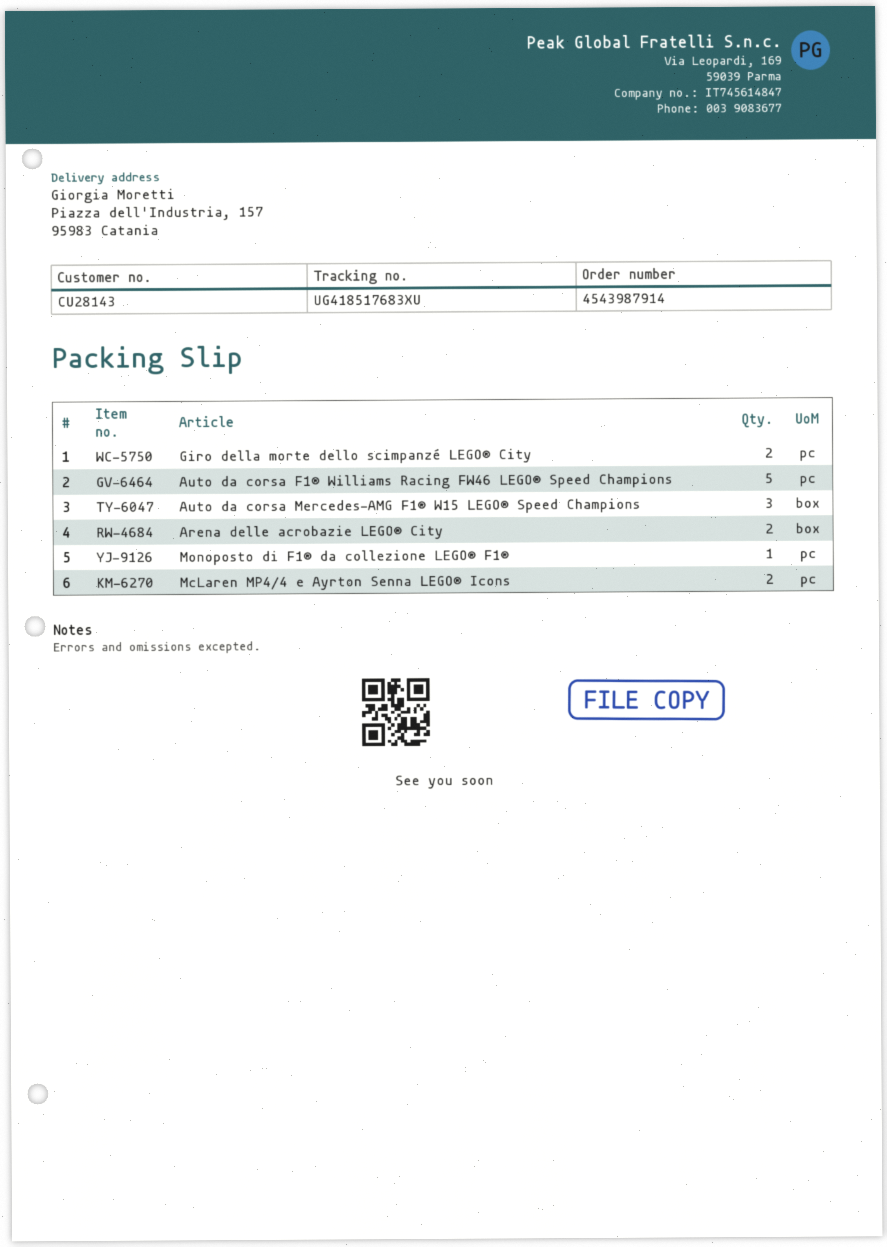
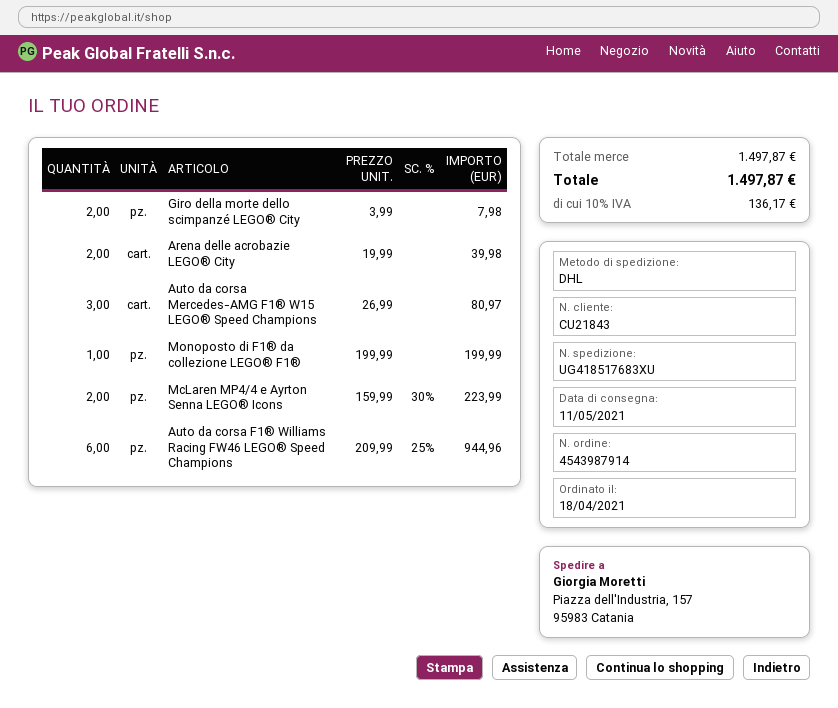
customer number: CU28143 -> CU21843
Auto da corsa F1® Williams Racing FW46 LEGO® Speed Champions: 5 -> 6

